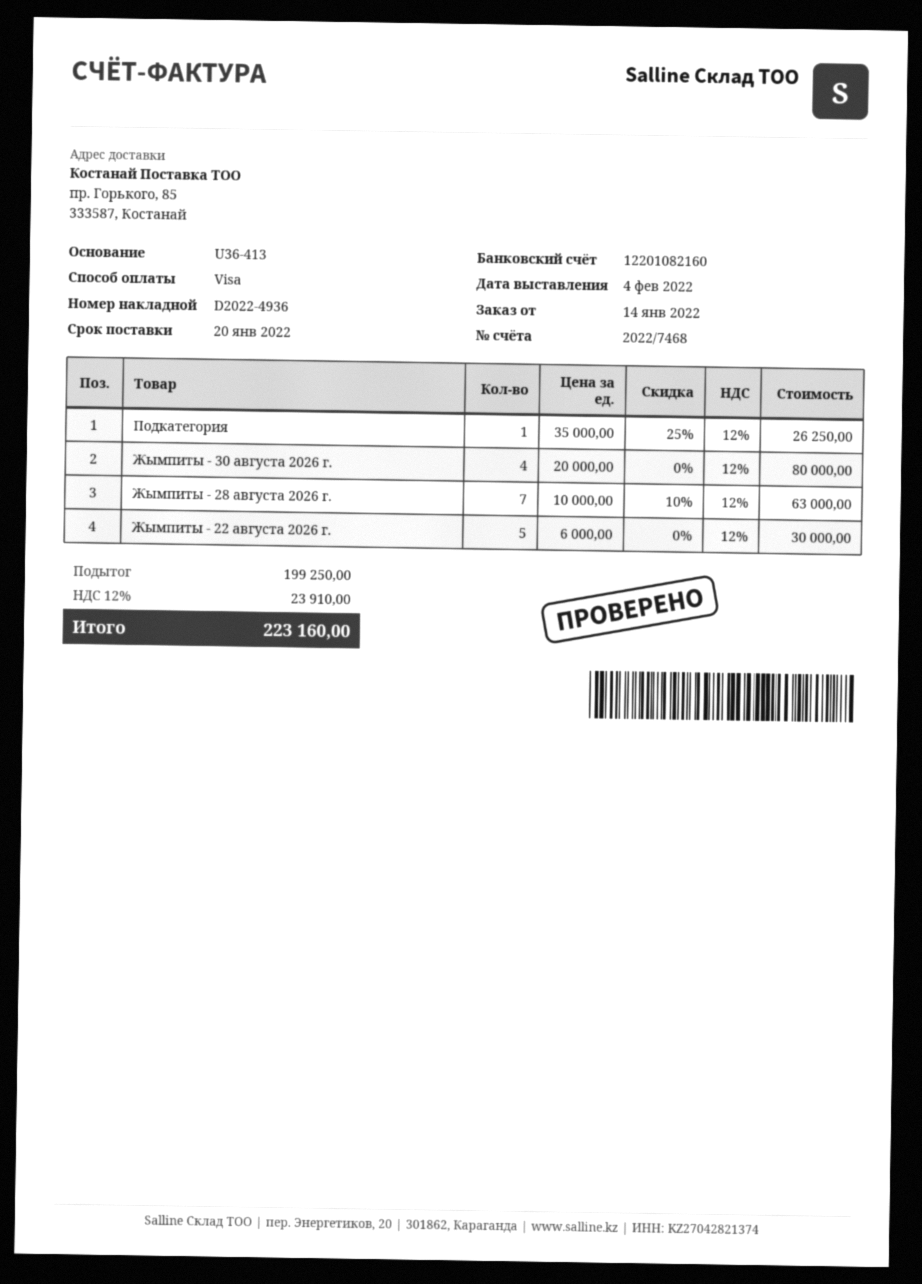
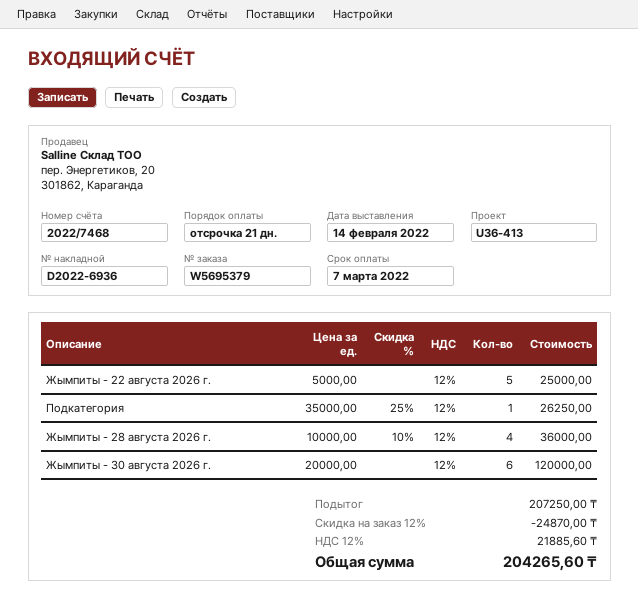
delivery note number: D2022-4936 -> D2022-6936
invoice date: 2022-02-04 -> 2022-02-14
Жымпиты - 30 августа 2026 г.: 4 x 20000.00 = 80000.00 -> 6 x 20000.00 = 120000.00
Жымпиты - 28 августа 2026 г.: 7 x 10000.00 - 10% = 63000.00 -> 4 x 10000.00 - 10% = 36000.00
Жымпиты - 22 августа 2026 г.: 5 x 6000.00 = 30000.00 -> 5 x 5000.00 = 25000.00
subtotal: 199250.00 -> 207250.00
discount: none -> 12% = 24870.00
tax: 12% = 23910.00 -> 12% = 21885.60
total: 223160.00 -> 204265.60

